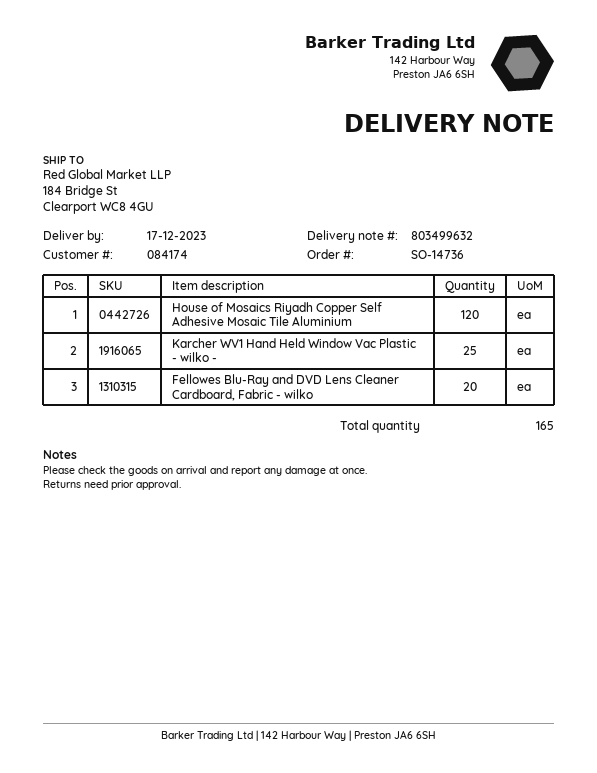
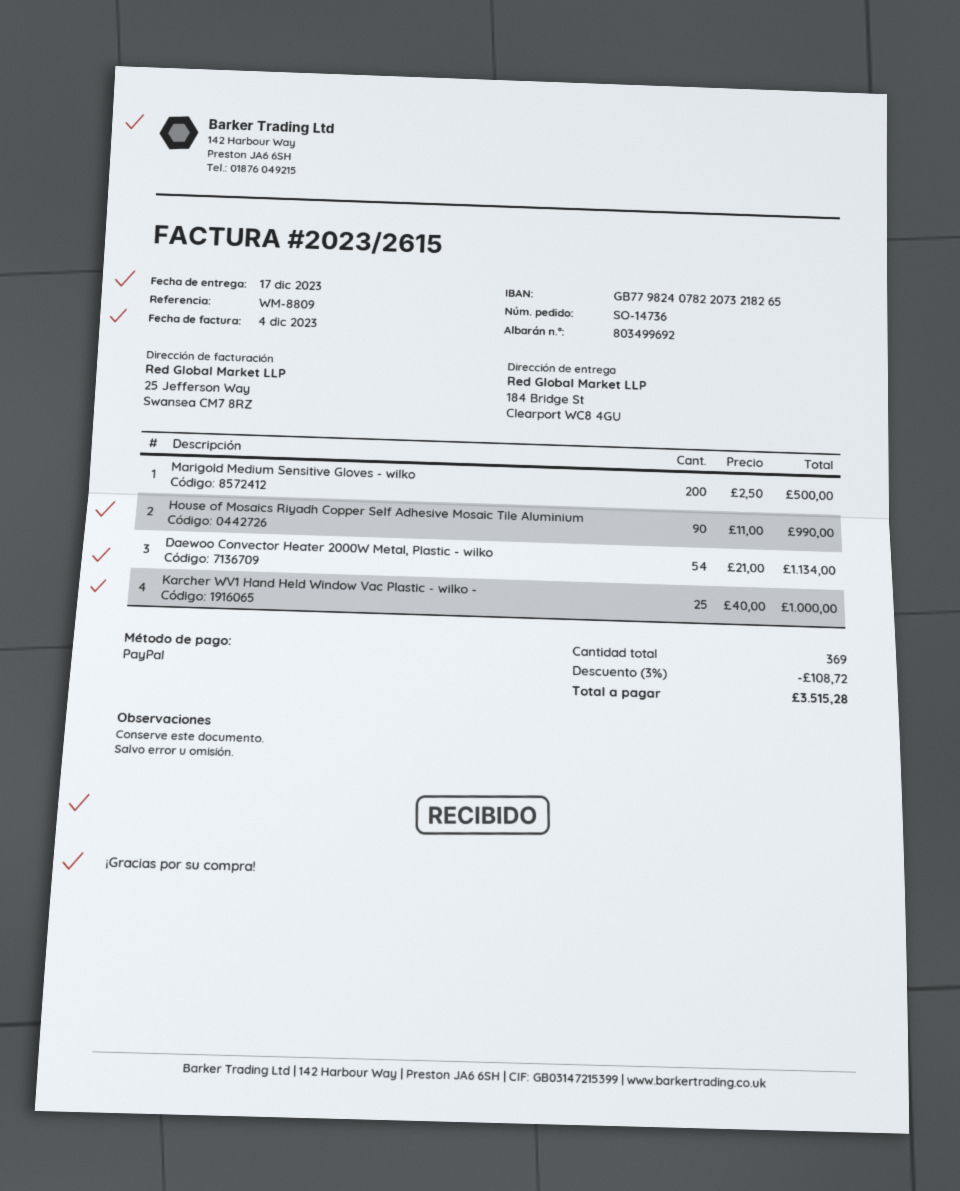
delivery note number: 803499632 -> 803499692
House of Mosaics Riyadh Copper Self Adhesive Mosaic Tile Aluminium: 120 -> 90
Fellowes Blu-Ray and DVD Lens Cleaner Cardboard, Fabric - wilko: 20 -> none
Marigold Medium Sensitive Gloves - wilko: none -> 200
Daewoo Convector Heater 2000W Metal, Plastic - wilko: none -> 54
total quantity: 165 -> 369

